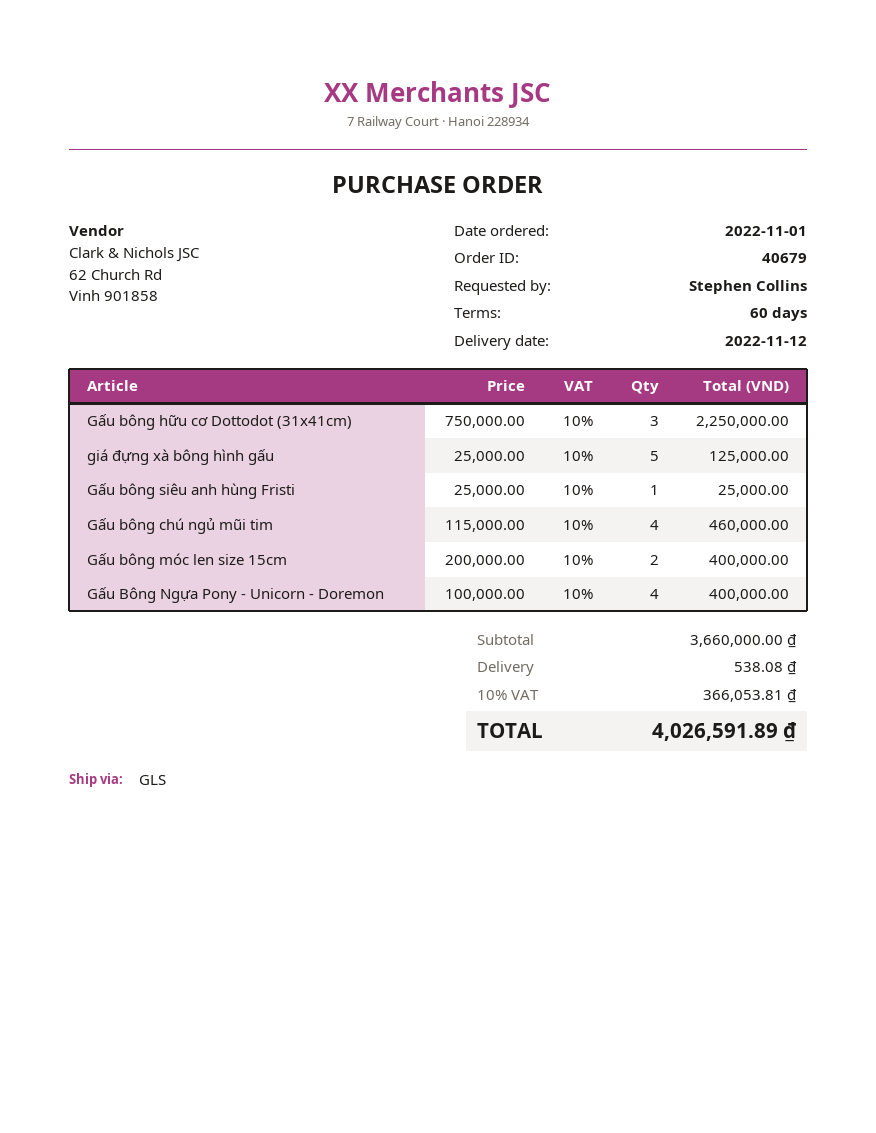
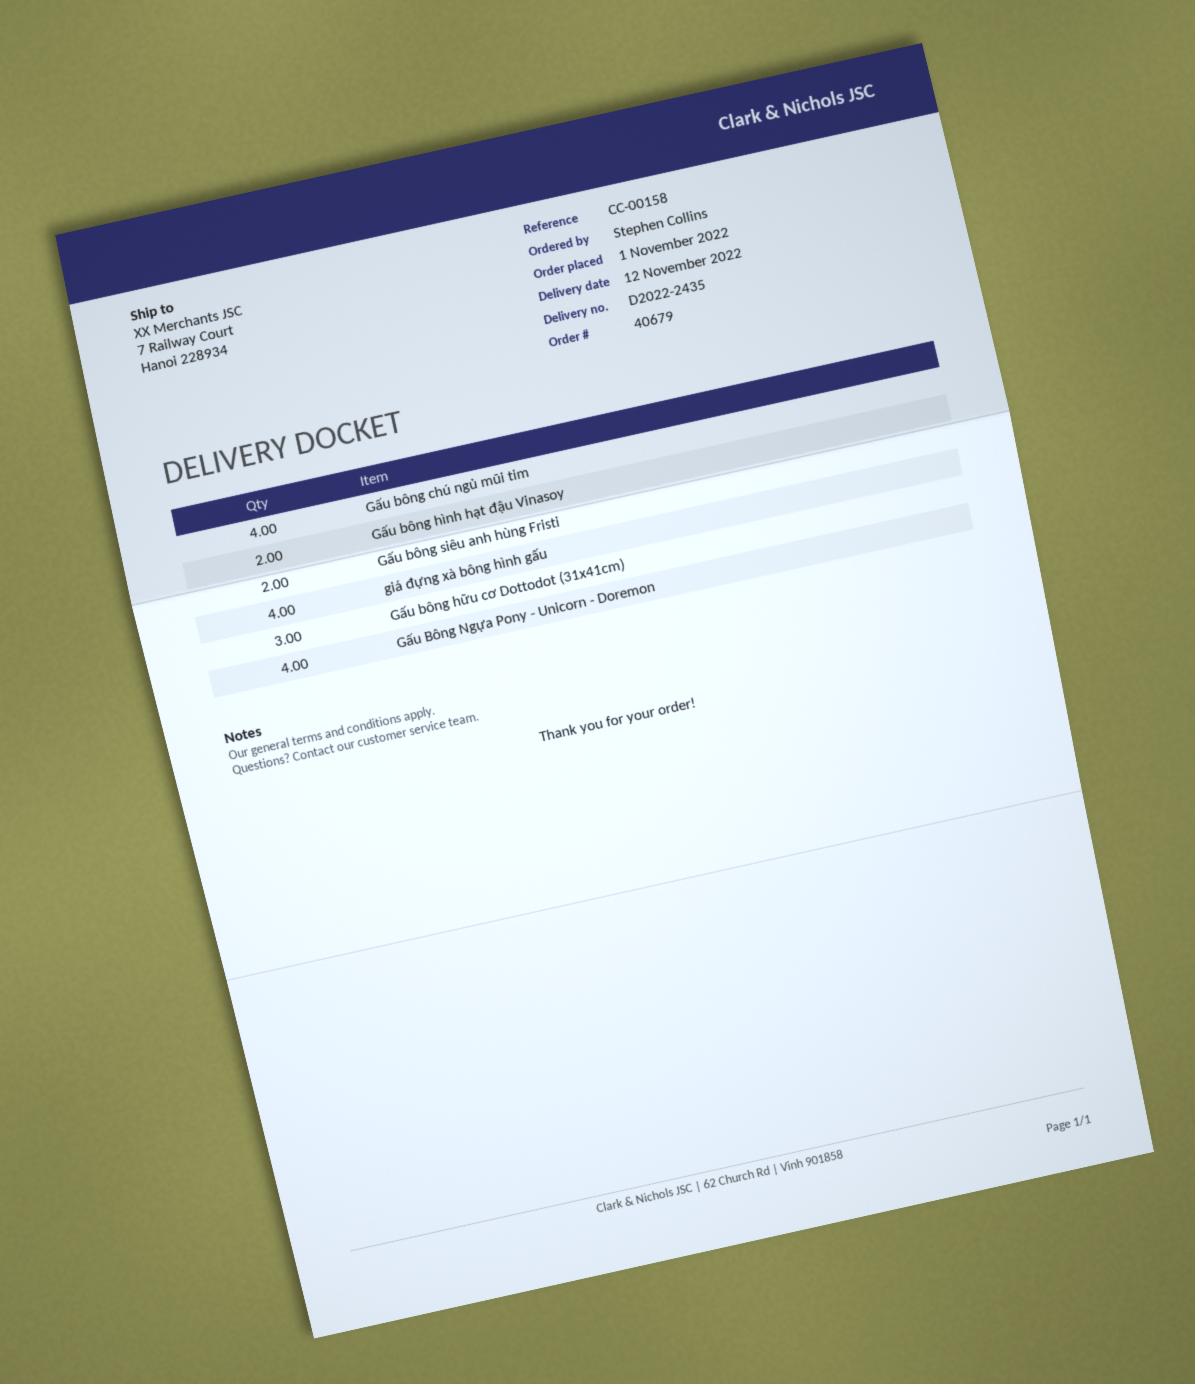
giá đựng xà bông hình gấu: 5 -> 4
Gấu bông siêu anh hùng Fristi: 1 -> 2
Gấu bông móc len size 15cm: 2 -> none
Gấu bông hình hạt đậu Vinasoy: none -> 2

